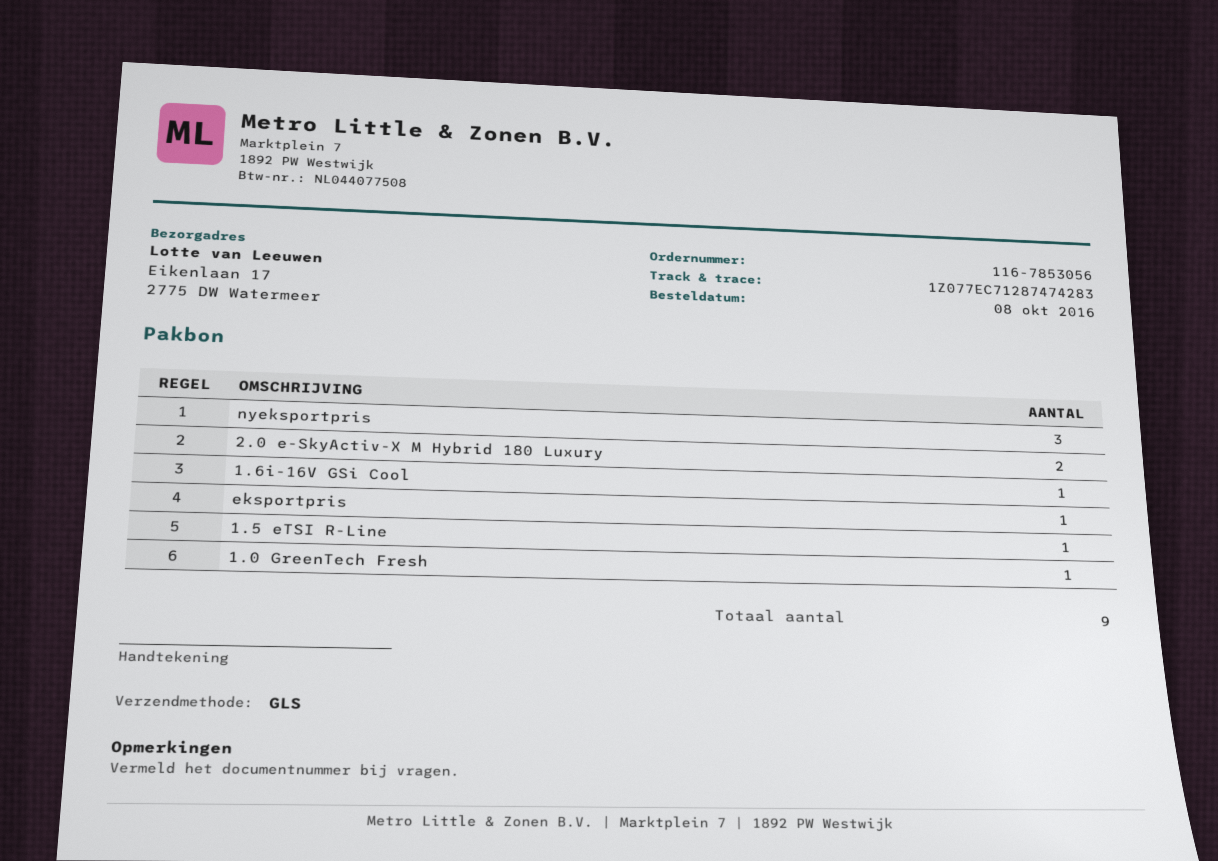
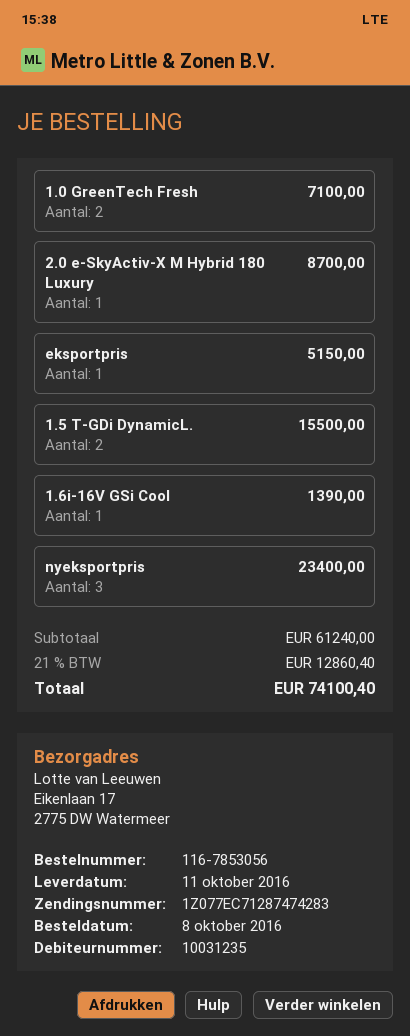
2.0 e-SkyActiv-X M Hybrid 180 Luxury: 2 -> 1
1.5 eTSI R-Line: 1 -> none
1.0 GreenTech Fresh: 1 -> 2
1.5 T-GDi DynamicL.: none -> 2

